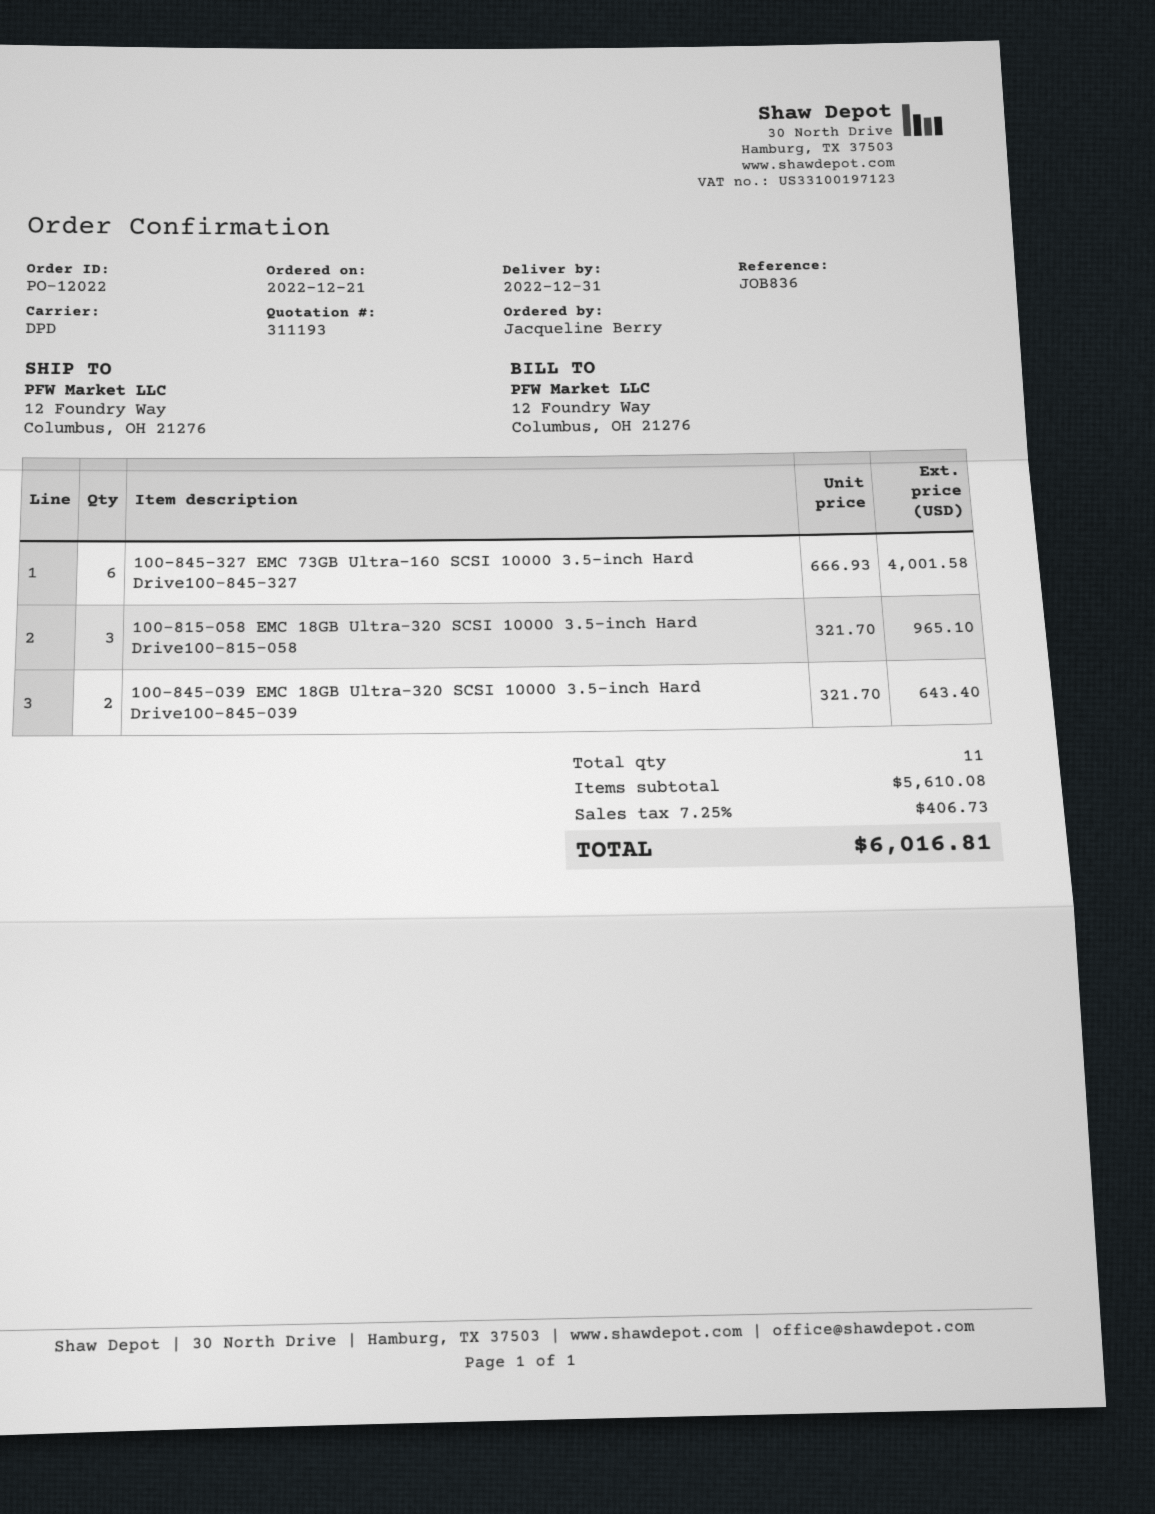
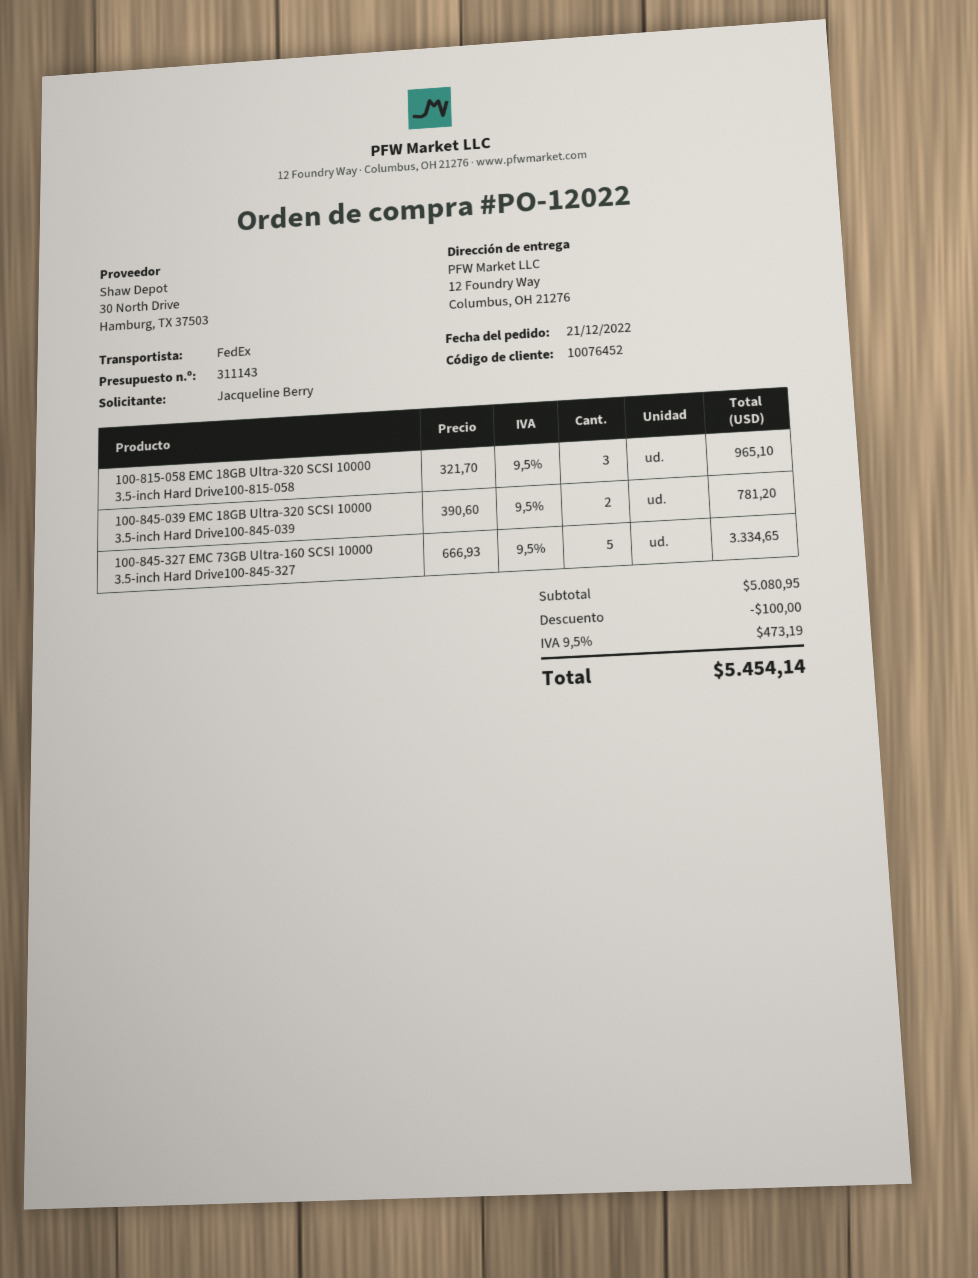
quote number: 311193 -> 311143
shipping method: DPD -> FedEx
100-845-327 EMC 73GB Ultra-160 SCSI 10000 3.5-inch Hard Drive100-845-327: 6 x 666.93 = 4001.58 -> 5 x 666.93 = 3334.65
100-845-039 EMC 18GB Ultra-320 SCSI 10000 3.5-inch Hard Drive100-845-039: 2 x 321.70 = 643.40 -> 2 x 390.60 = 781.20
subtotal: 5610.08 -> 5080.95
discount: none -> 100.00
tax: 7.25% = 406.73 -> 9.5% = 473.19
total: 6016.81 -> 5454.14

